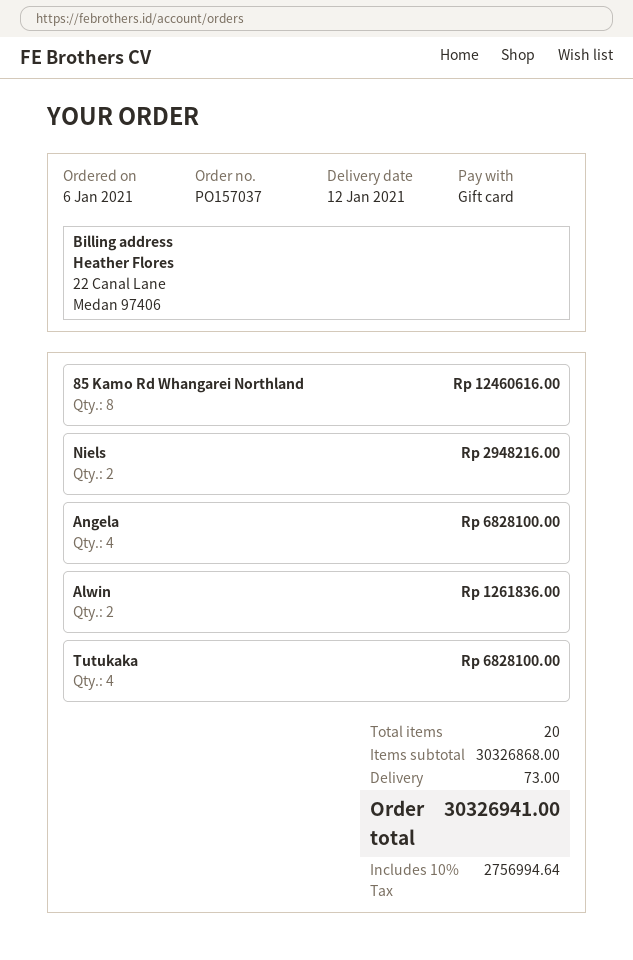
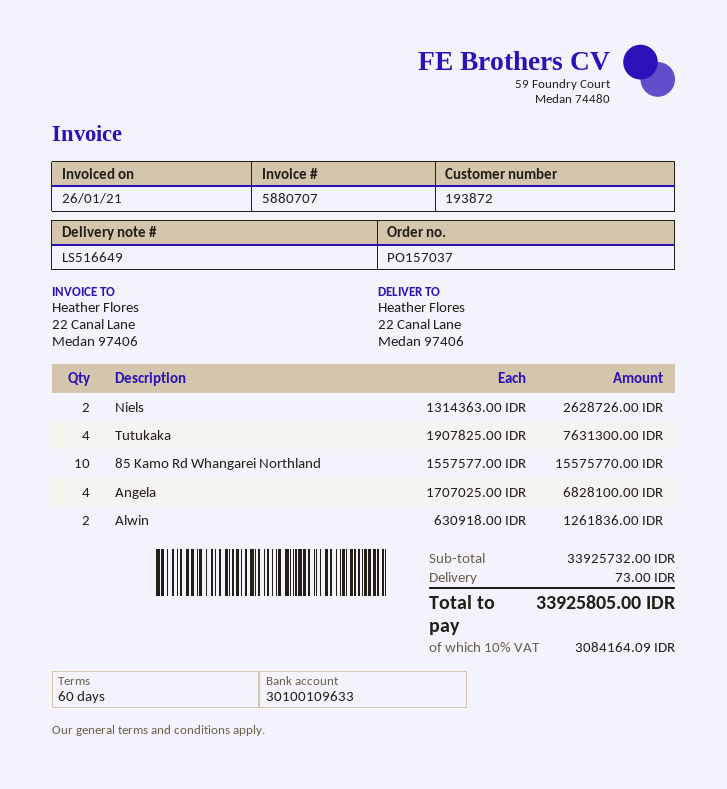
85 Kamo Rd Whangarei Northland: 8 for 12460616.00 -> 10 for 15575770.00
Niels: 2 for 2948216.00 -> 2 for 2628726.00
Tutukaka: 4 for 6828100.00 -> 4 for 7631300.00
subtotal: 30326868.00 -> 33925732.00
tax: 10% = 2756994.64 -> 10% = 3084164.09
total: 30326941.00 -> 33925805.00

